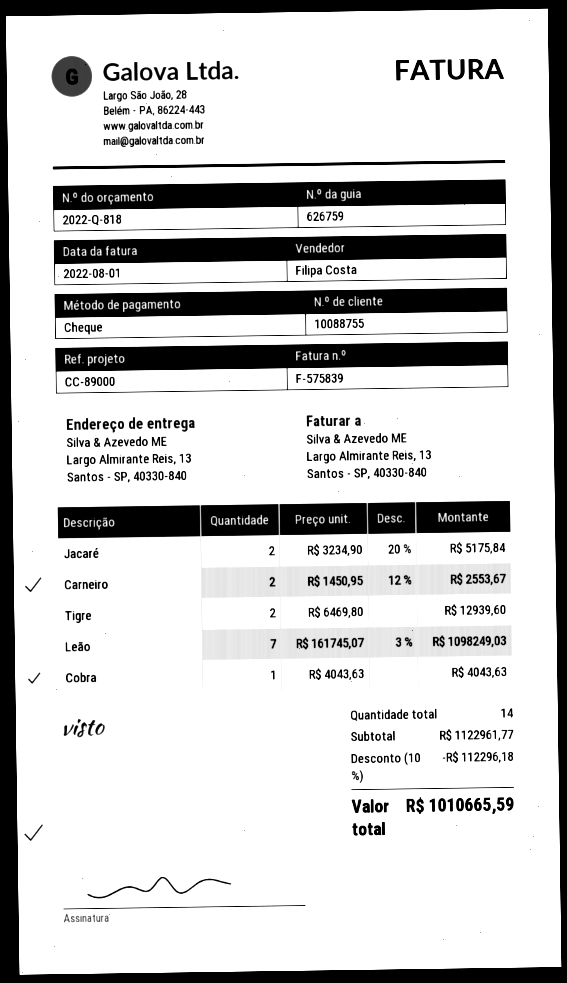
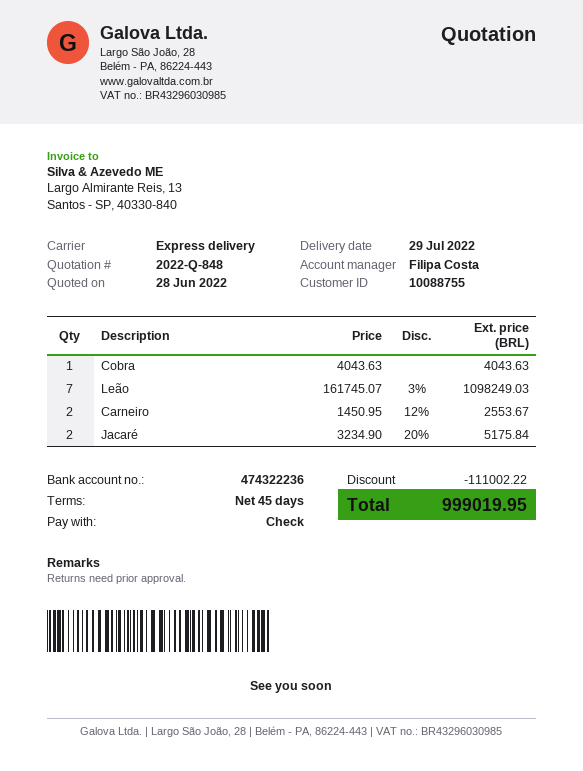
quote number: 2022-Q-818 -> 2022-Q-848
Tigre: 2 x 6469.80 = 12939.60 -> none
discount: 112296.18 -> 111002.22
total: 1010665.59 -> 999019.95

